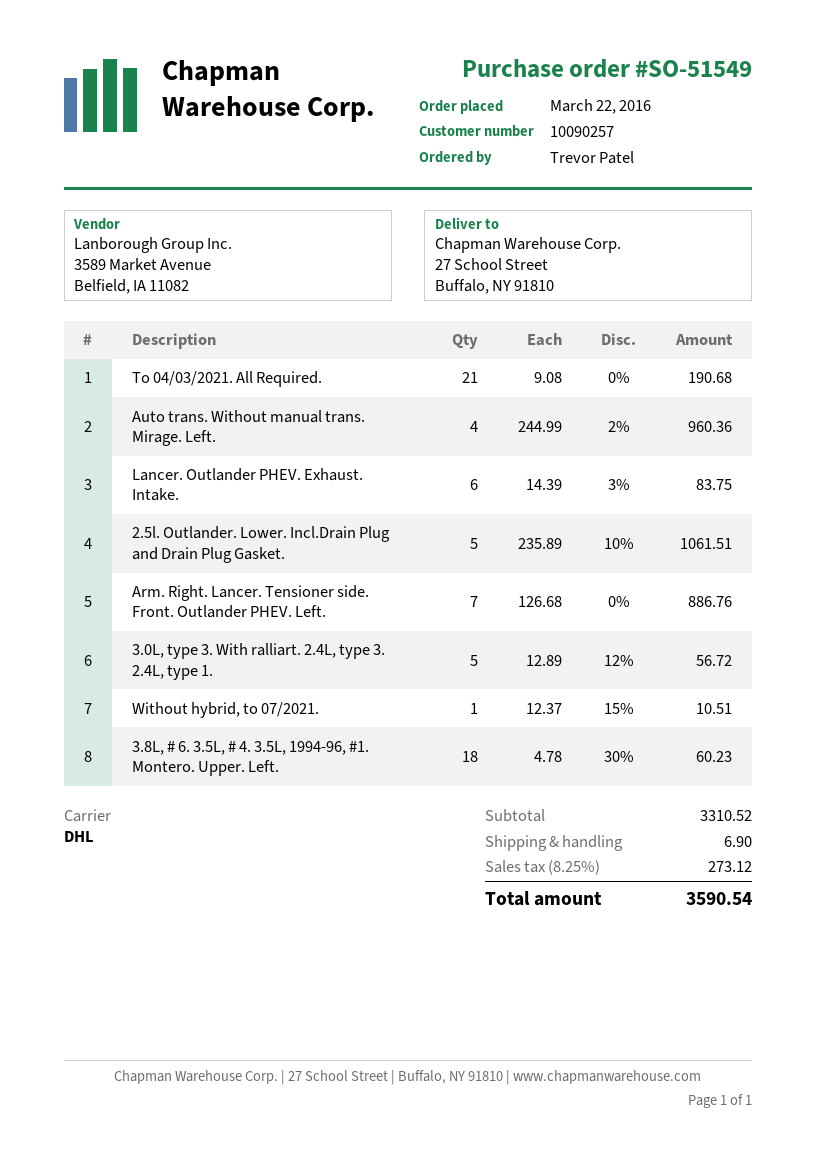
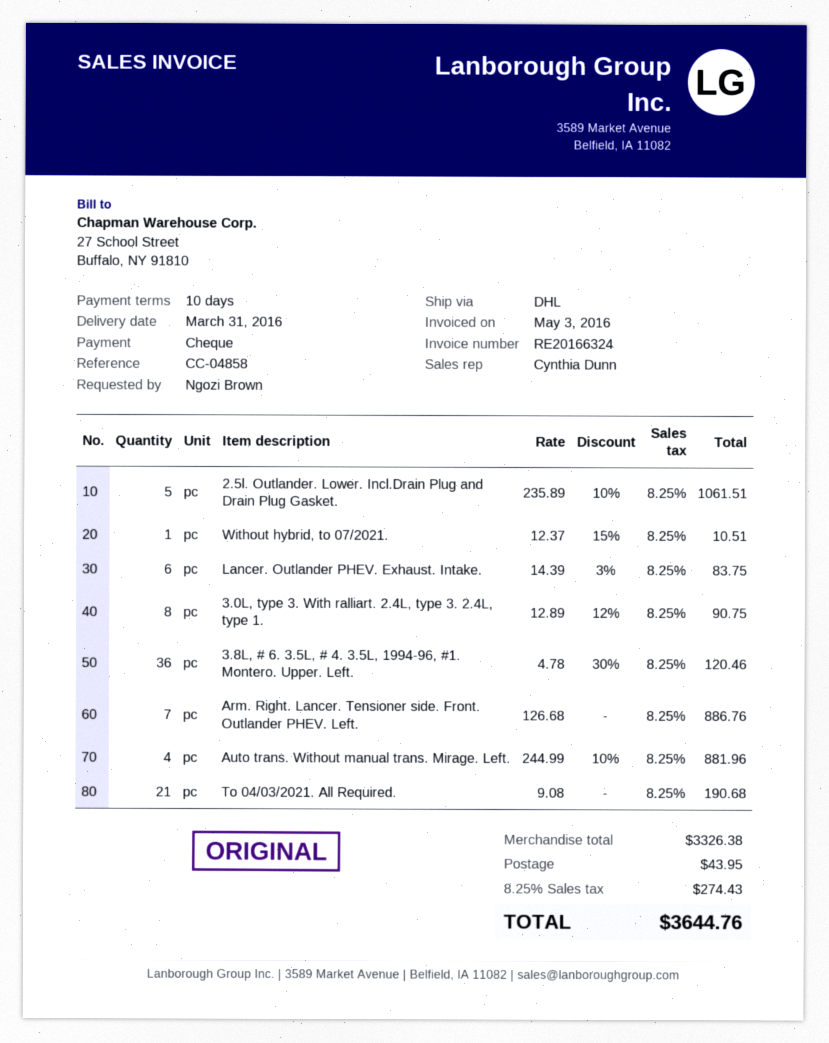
ordered by: Trevor Patel -> Ngozi Brown
Auto trans. Without manual trans. Mirage. Left.: 4 x 244.99 - 2% = 960.36 -> 4 x 244.99 - 10% = 881.96
3.0L, type 3. With ralliart. 2.4L, type 3. 2.4L, type 1.: 5 x 12.89 - 12% = 56.72 -> 8 x 12.89 - 12% = 90.75
3.8L, # 6. 3.5L, # 4. 3.5L, 1994-96, #1. Montero. Upper. Left.: 18 x 4.78 - 30% = 60.23 -> 36 x 4.78 - 30% = 120.46
subtotal: 3310.52 -> 3326.38
shipping: 6.90 -> 43.95
tax: 8.25% = 273.12 -> 8.25% = 274.43
total: 3590.54 -> 3644.76

